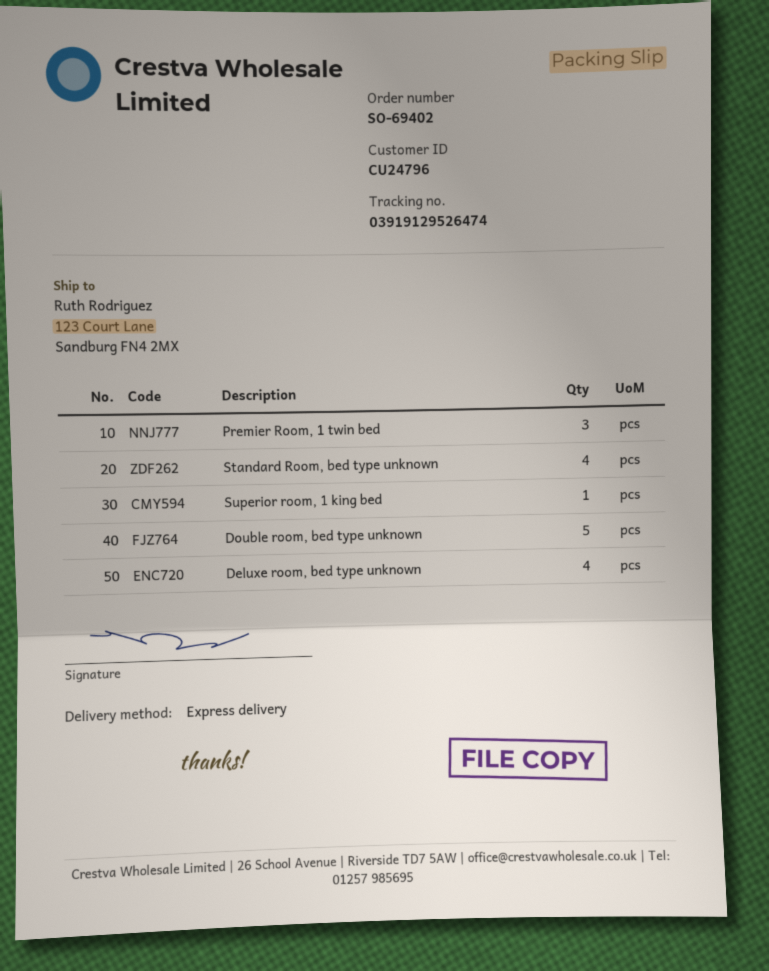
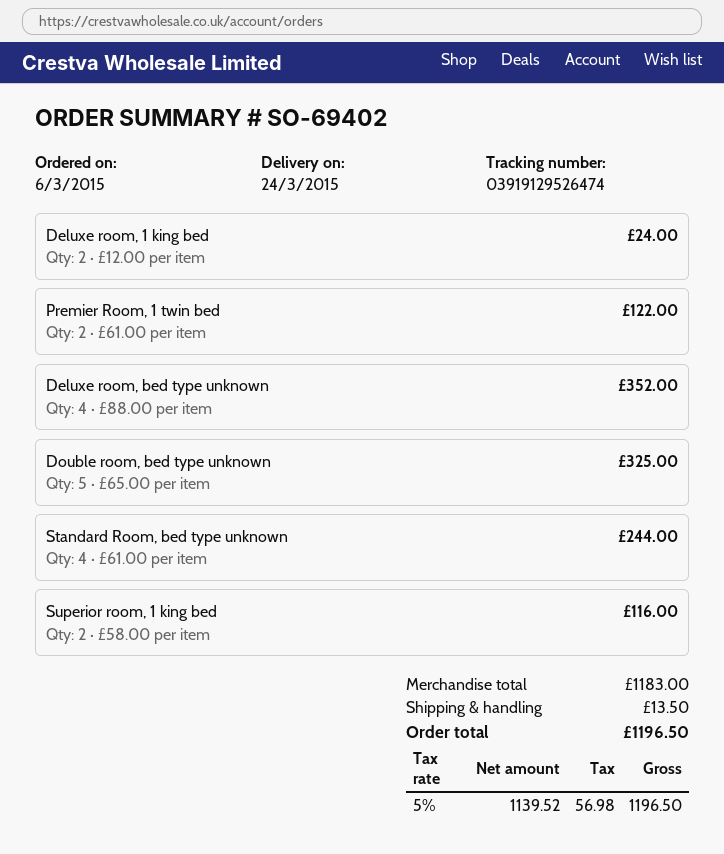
Premier Room, 1 twin bed: 3 -> 2
Superior room, 1 king bed: 1 -> 2
Deluxe room, 1 king bed: none -> 2

